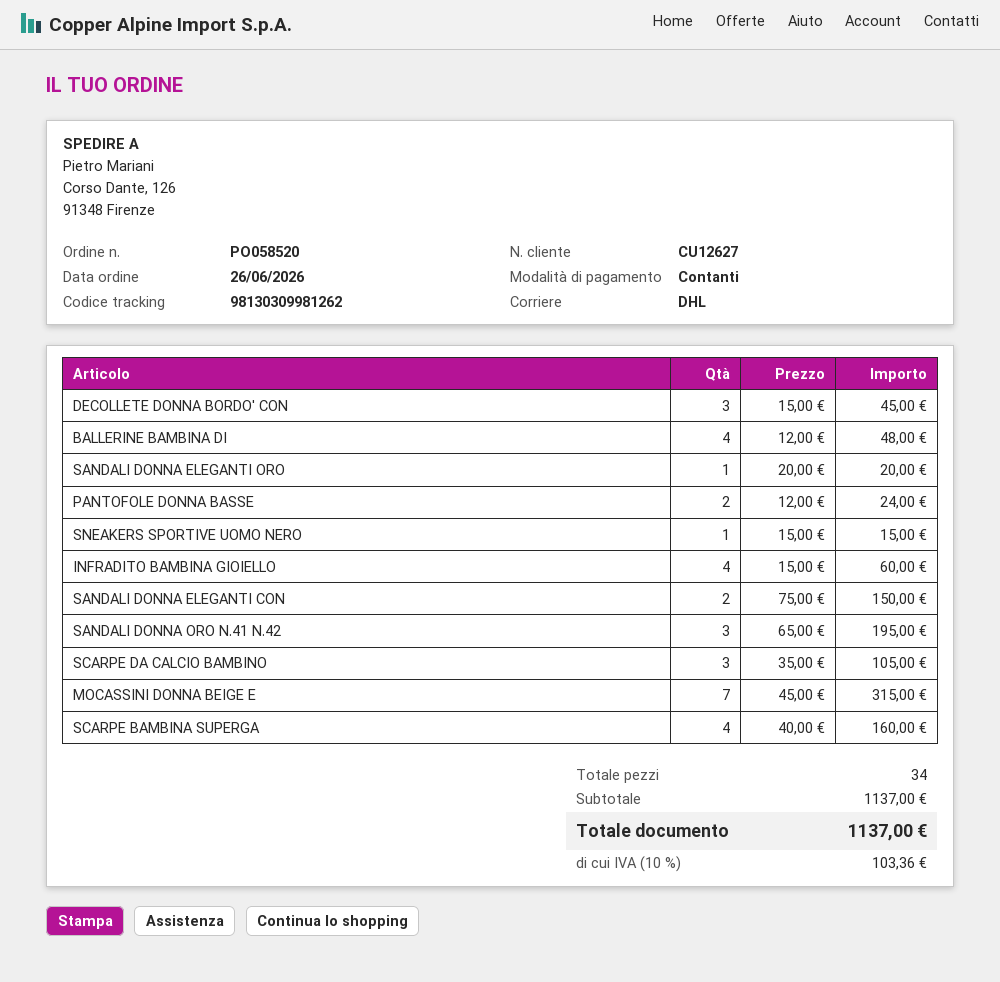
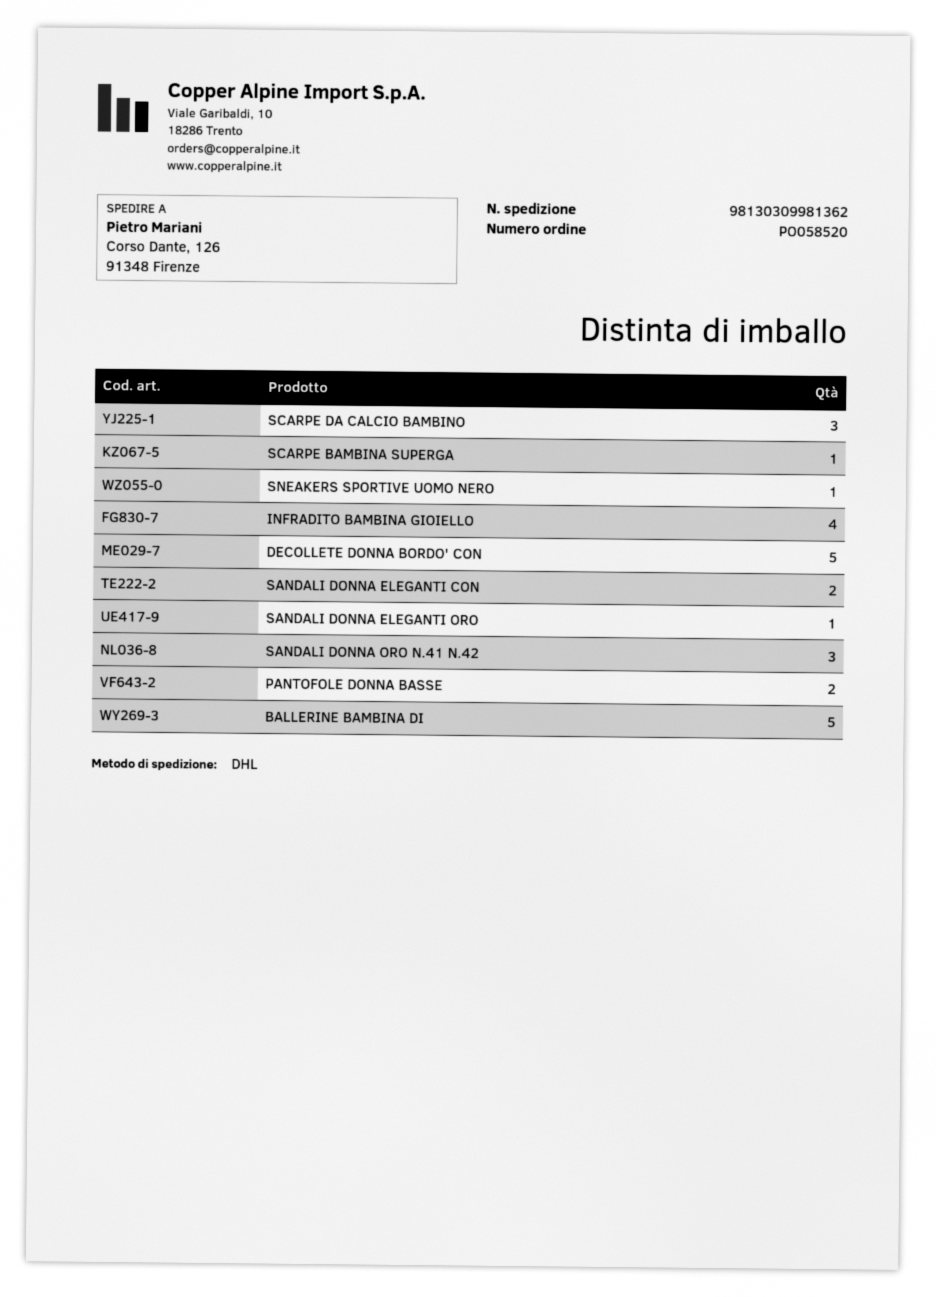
tracking number: 98130309981262 -> 98130309981362
DECOLLETE DONNA BORDO' CON: 3 -> 5
BALLERINE BAMBINA DI: 4 -> 5
MOCASSINI DONNA BEIGE E: 7 -> none
SCARPE BAMBINA SUPERGA: 4 -> 1

